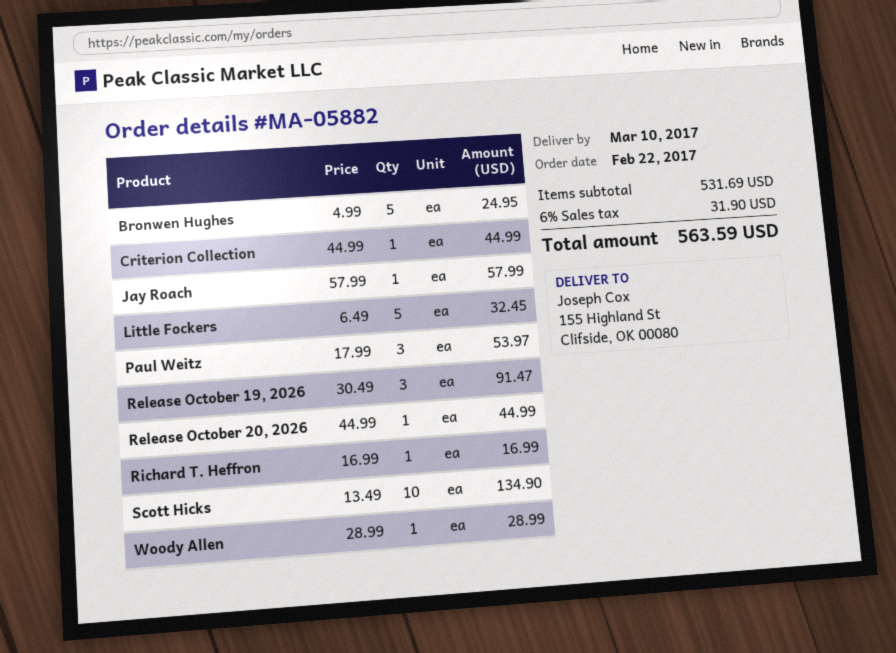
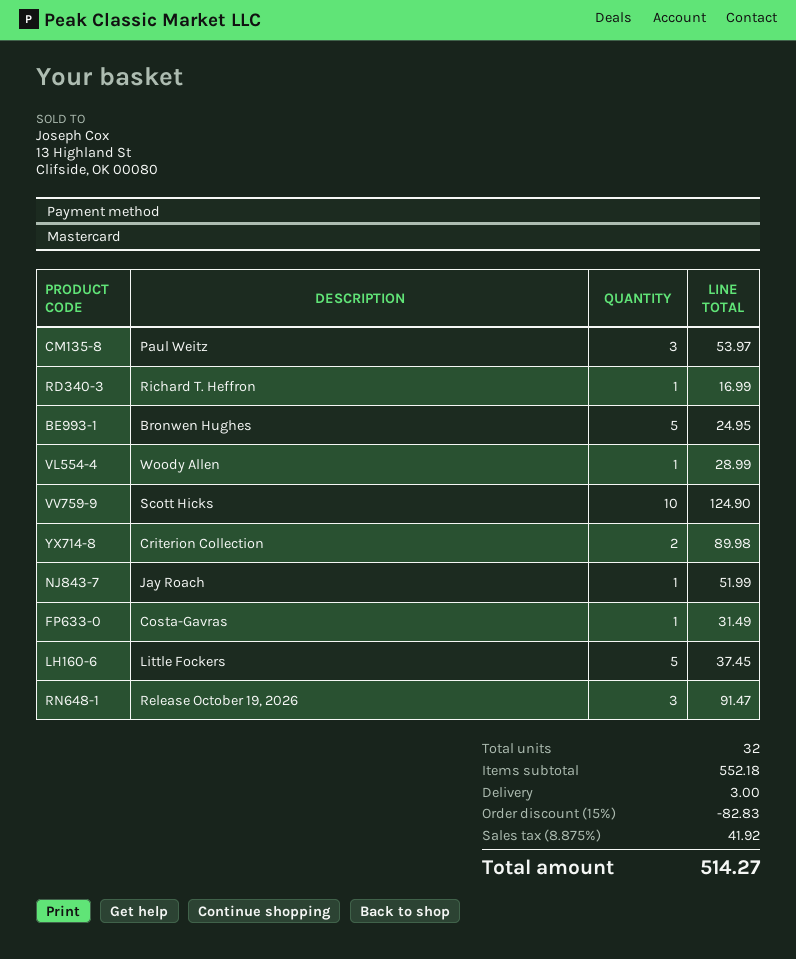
Criterion Collection: 1 for 44.99 -> 2 for 89.98
Jay Roach: 1 for 57.99 -> 1 for 51.99
Little Fockers: 5 for 32.45 -> 5 for 37.45
Release October 20, 2026: 1 for 44.99 -> none
Scott Hicks: 10 for 134.90 -> 10 for 124.90
Costa-Gavras: none -> 1 for 31.49
subtotal: 531.69 -> 552.18
discount: none -> 15% = 82.83
shipping: none -> 3.00
tax: 6% = 31.90 -> 8.875% = 41.92
total: 563.59 -> 514.27

